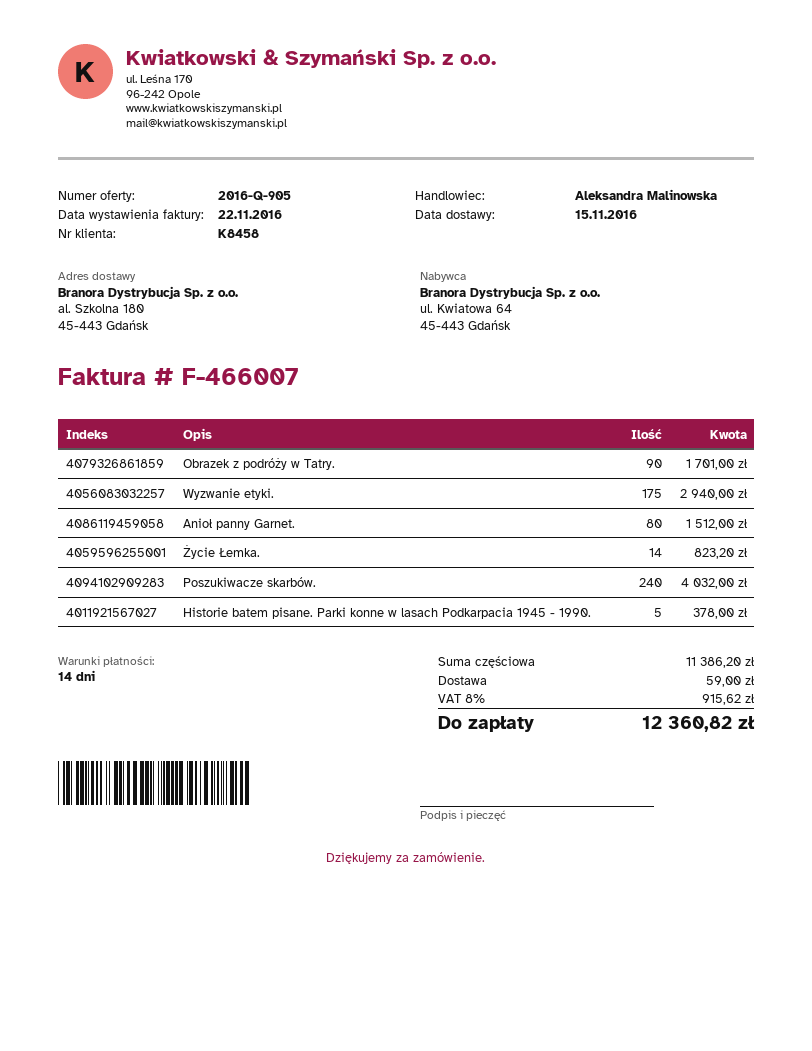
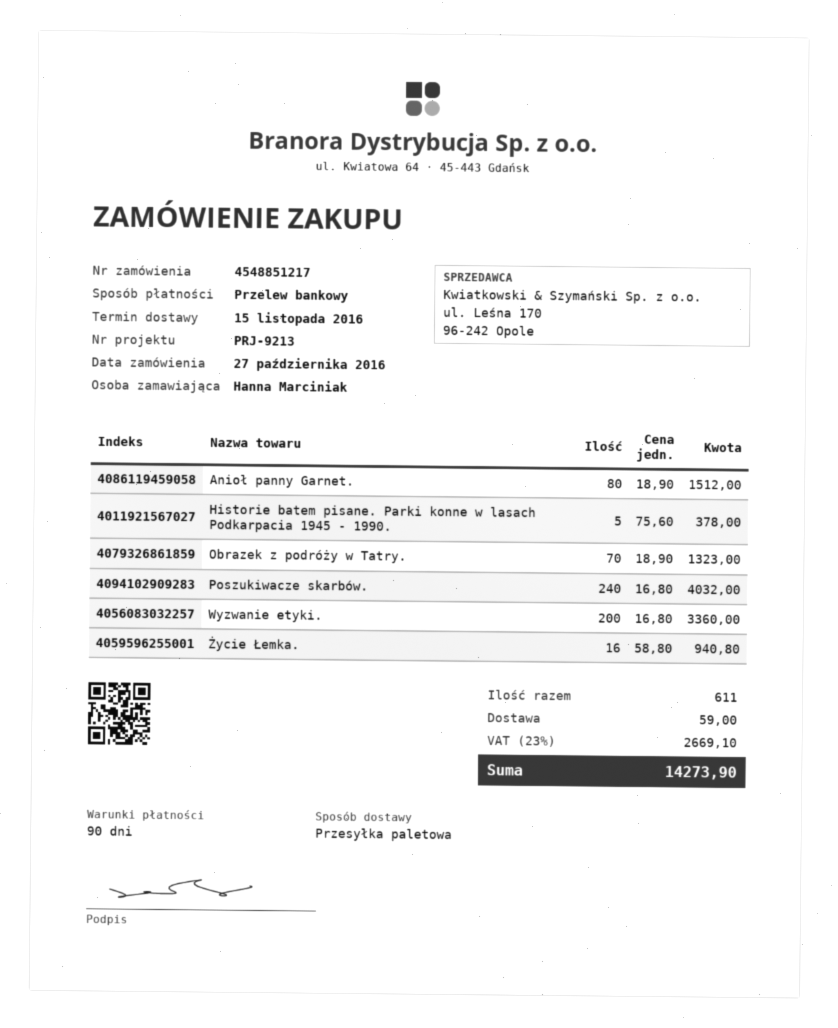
payment terms: 14 days -> 90 days
Obrazek z podróży w Tatry.: 90 for 1701.00 -> 70 for 1323.00
Wyzwanie etyki.: 175 for 2940.00 -> 200 for 3360.00
Życie Łemka.: 14 for 823.20 -> 16 for 940.80
tax: 8% = 915.62 -> 23% = 2669.10
total: 12360.82 -> 14273.90

